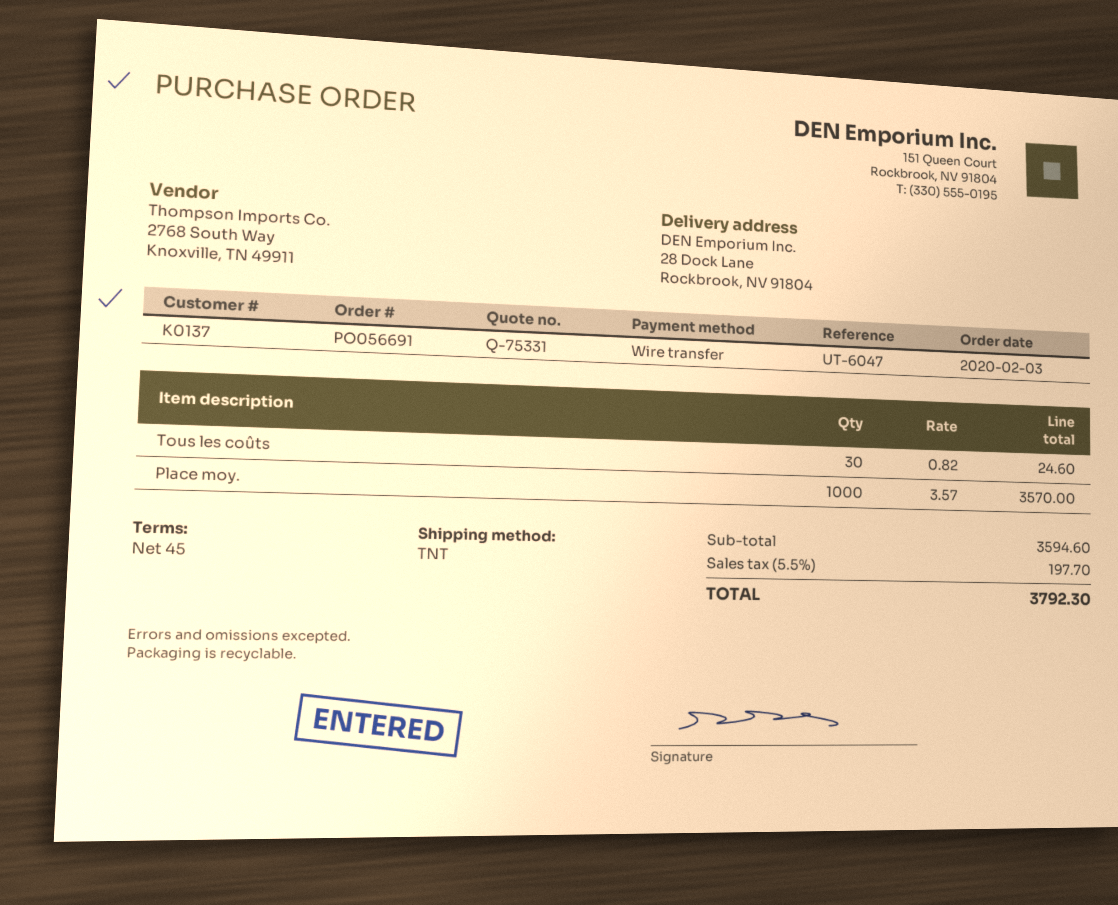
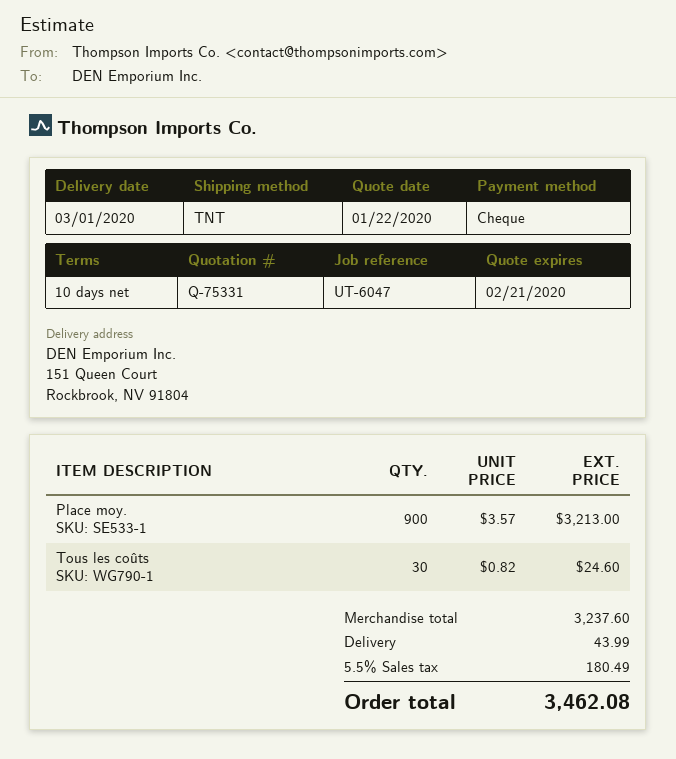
payment terms: 45 days -> 10 days
payment method: bank transfer -> cheque
ship to: 28 Dock Lane, Rockbrook, NV 91804 -> 151 Queen Court, Rockbrook, NV 91804
Place moy.: 1000 x 3.57 = 3570.00 -> 900 x 3.57 = 3213.00
subtotal: 3594.60 -> 3237.60
shipping: none -> 43.99
tax: 5.5% = 197.70 -> 5.5% = 180.49
total: 3792.30 -> 3462.08

